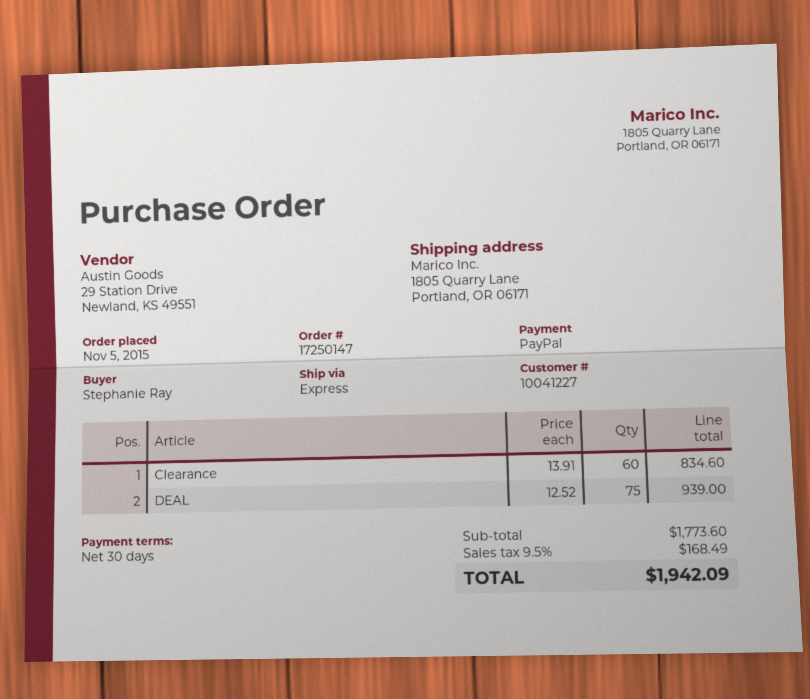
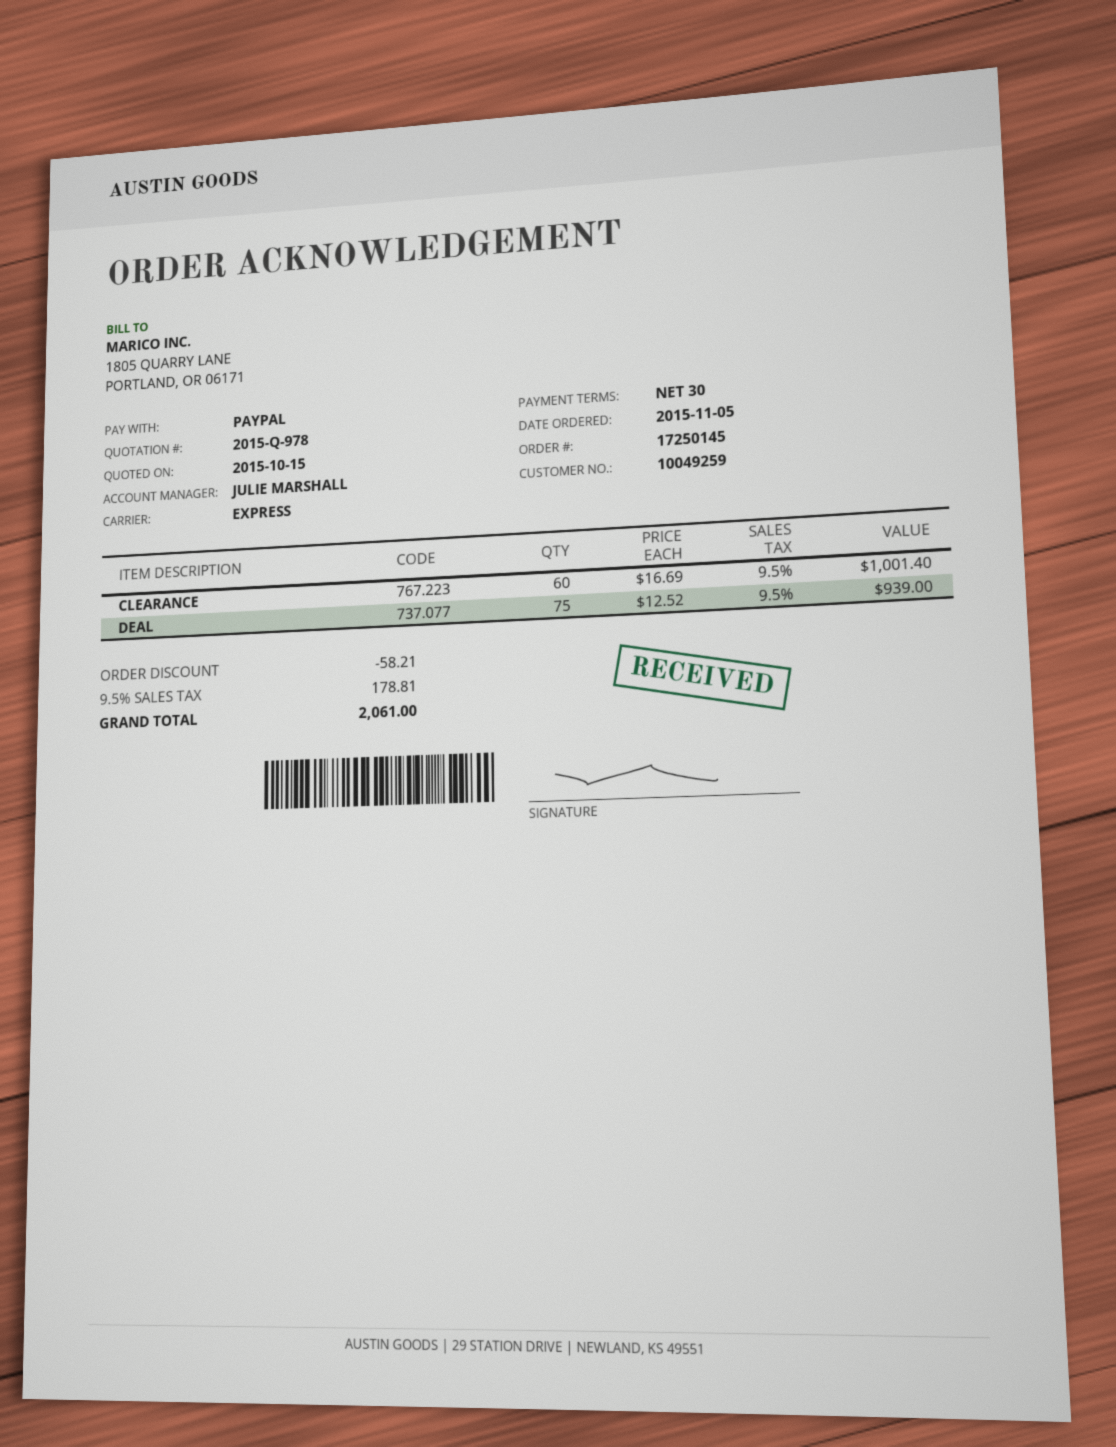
order number: 17250147 -> 17250145
customer number: 10041227 -> 10049259
Clearance: 60 x 13.91 = 834.60 -> 60 x 16.69 = 1001.40
discount: none -> 58.21
tax: 9.5% = 168.49 -> 9.5% = 178.81
total: 1942.09 -> 2061.00

